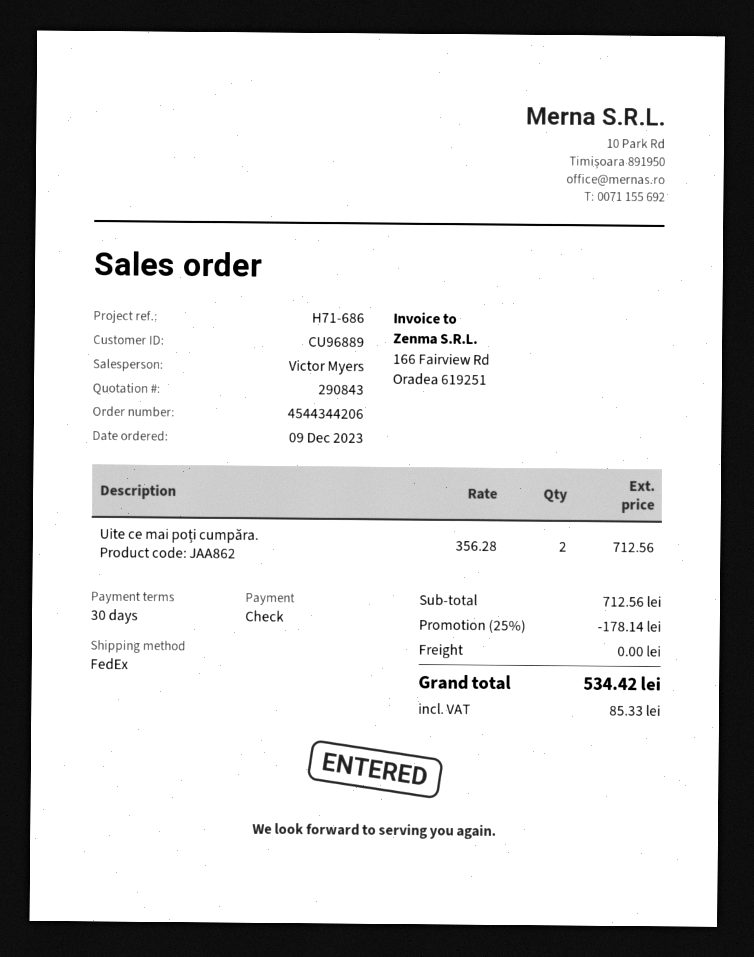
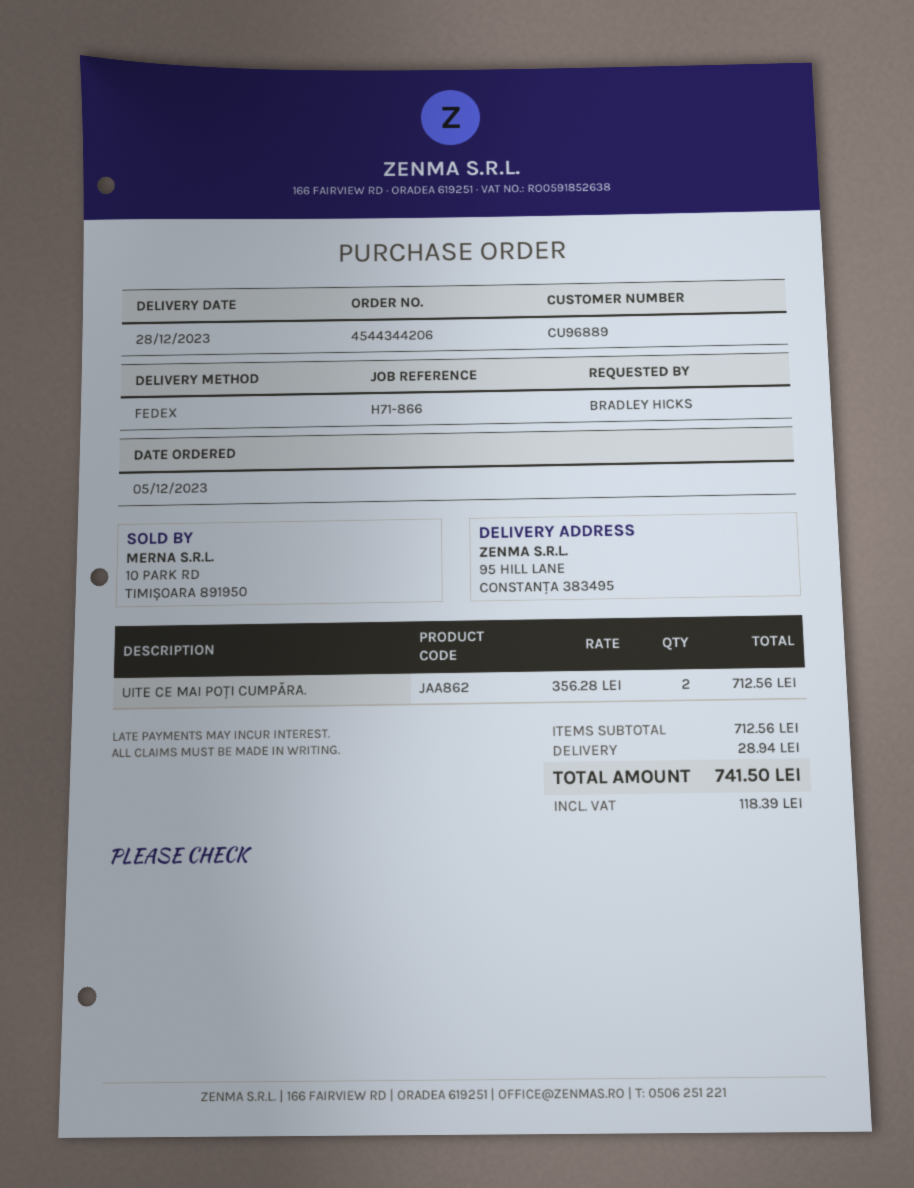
order date: 2023-12-09 -> 2023-12-05
reference: H71-686 -> H71-866
discount: 25% = 178.14 -> none
shipping: 0.00 -> 28.94
tax: 85.33 -> 118.39
total: 534.42 -> 741.50

